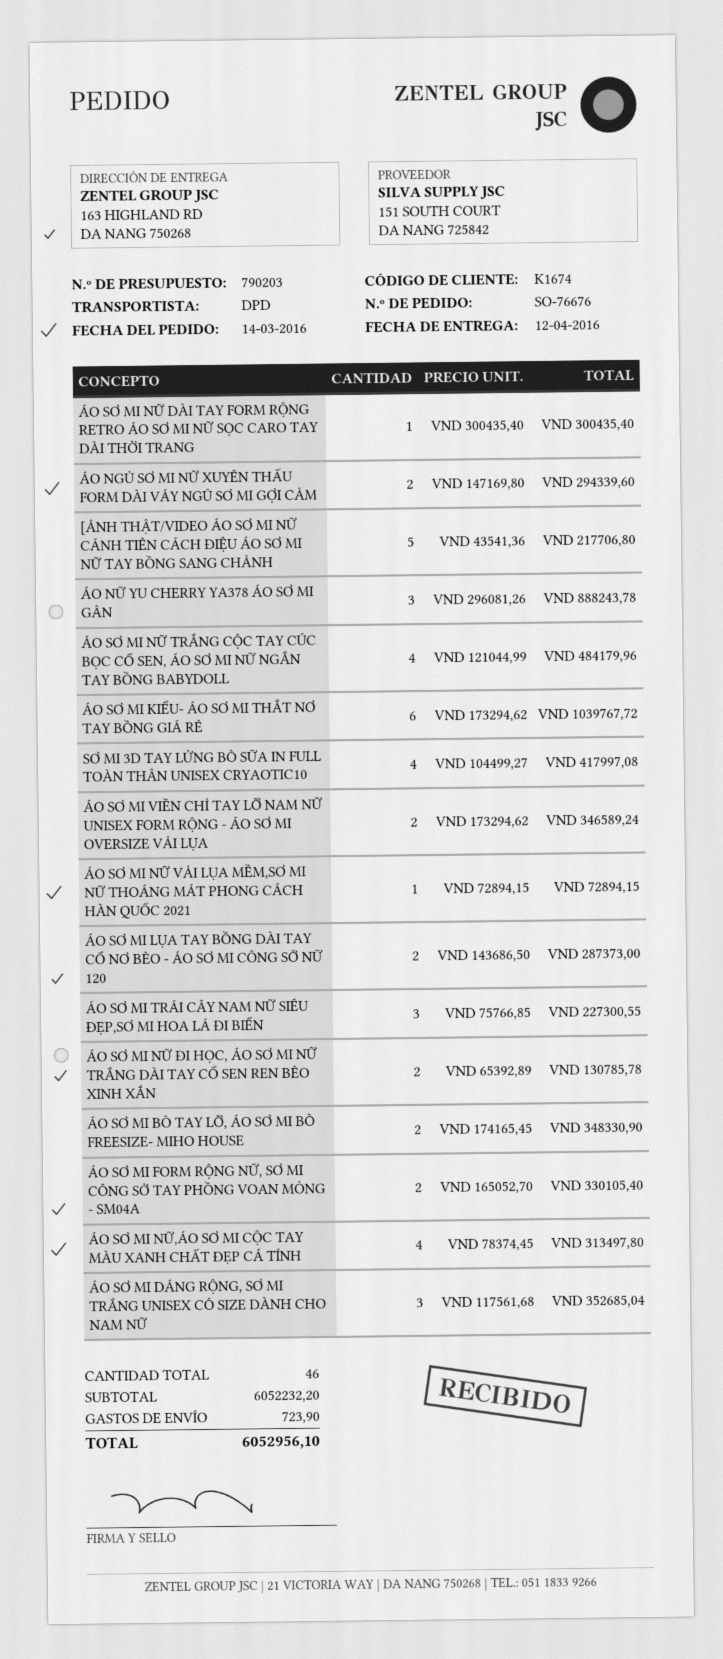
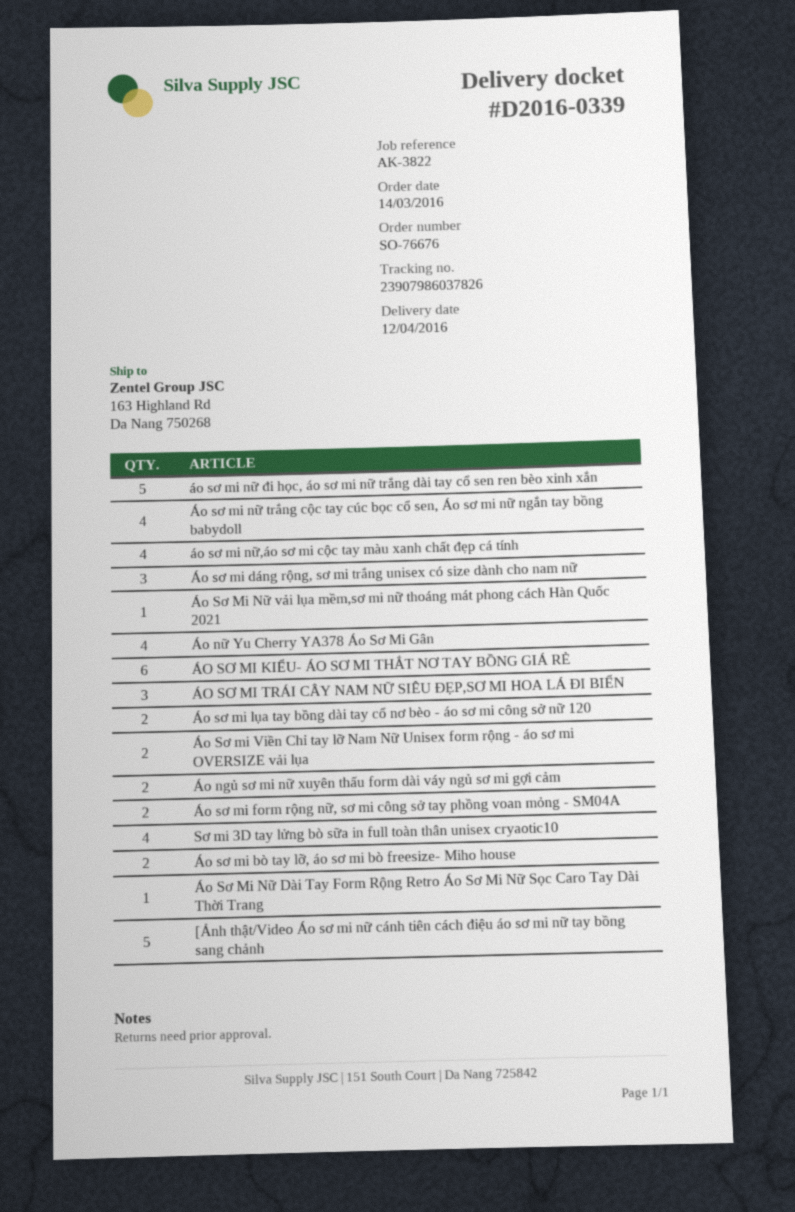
ÁO NỮ YU CHERRY YA378 ÁO SƠ MI GÂN: 3 -> 4
ÁO SƠ MI NỮ ĐI HỌC, ÁO SƠ MI NỮ TRẮNG DÀI TAY CỔ SEN REN BÈO XINH XẮN: 2 -> 5

